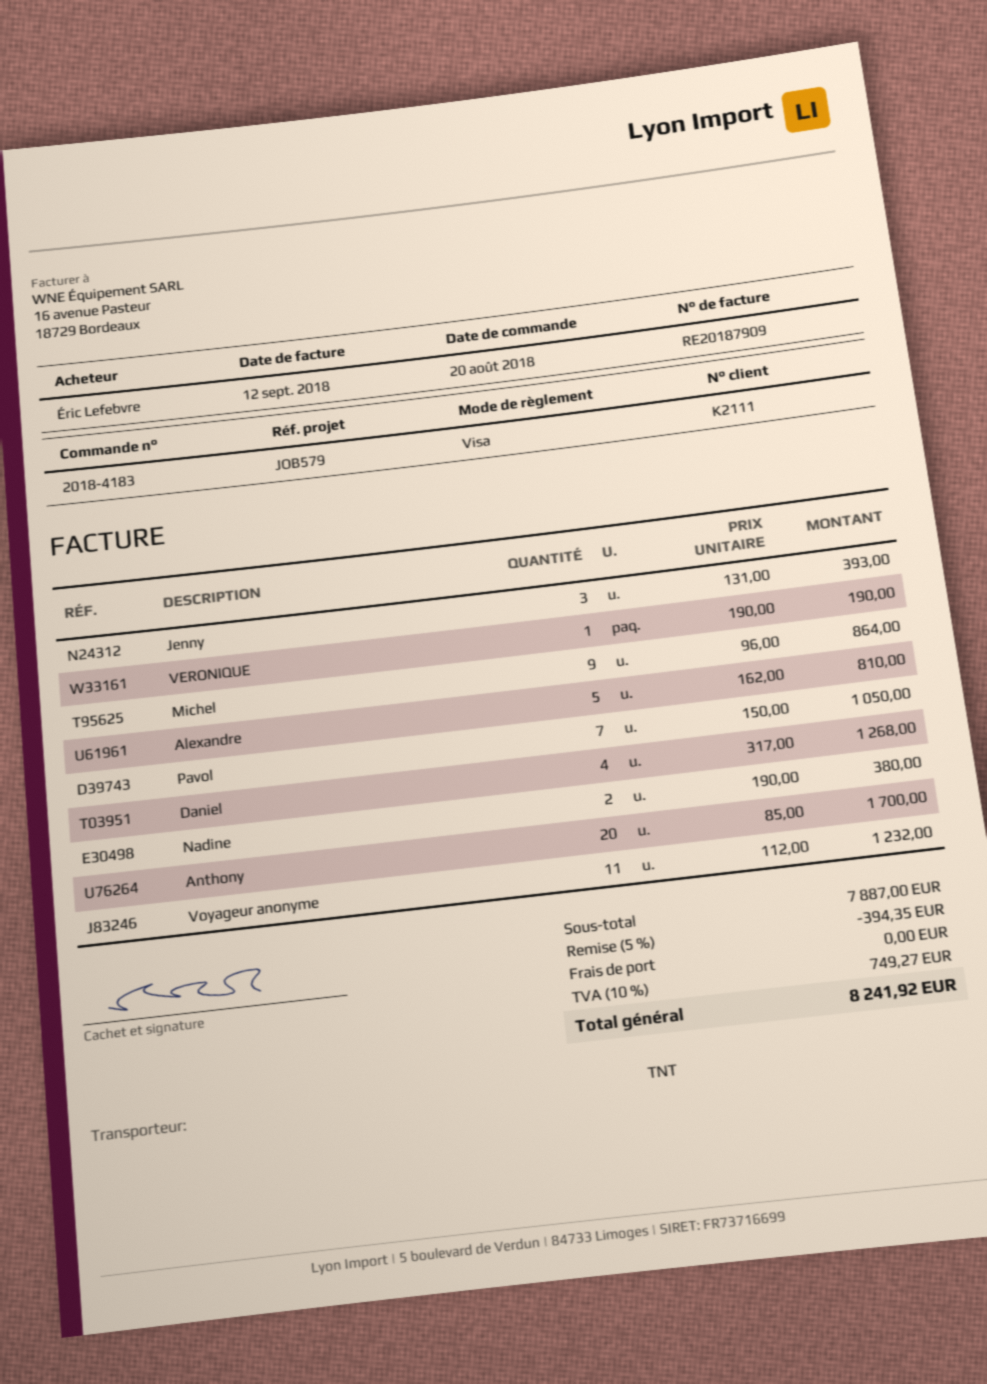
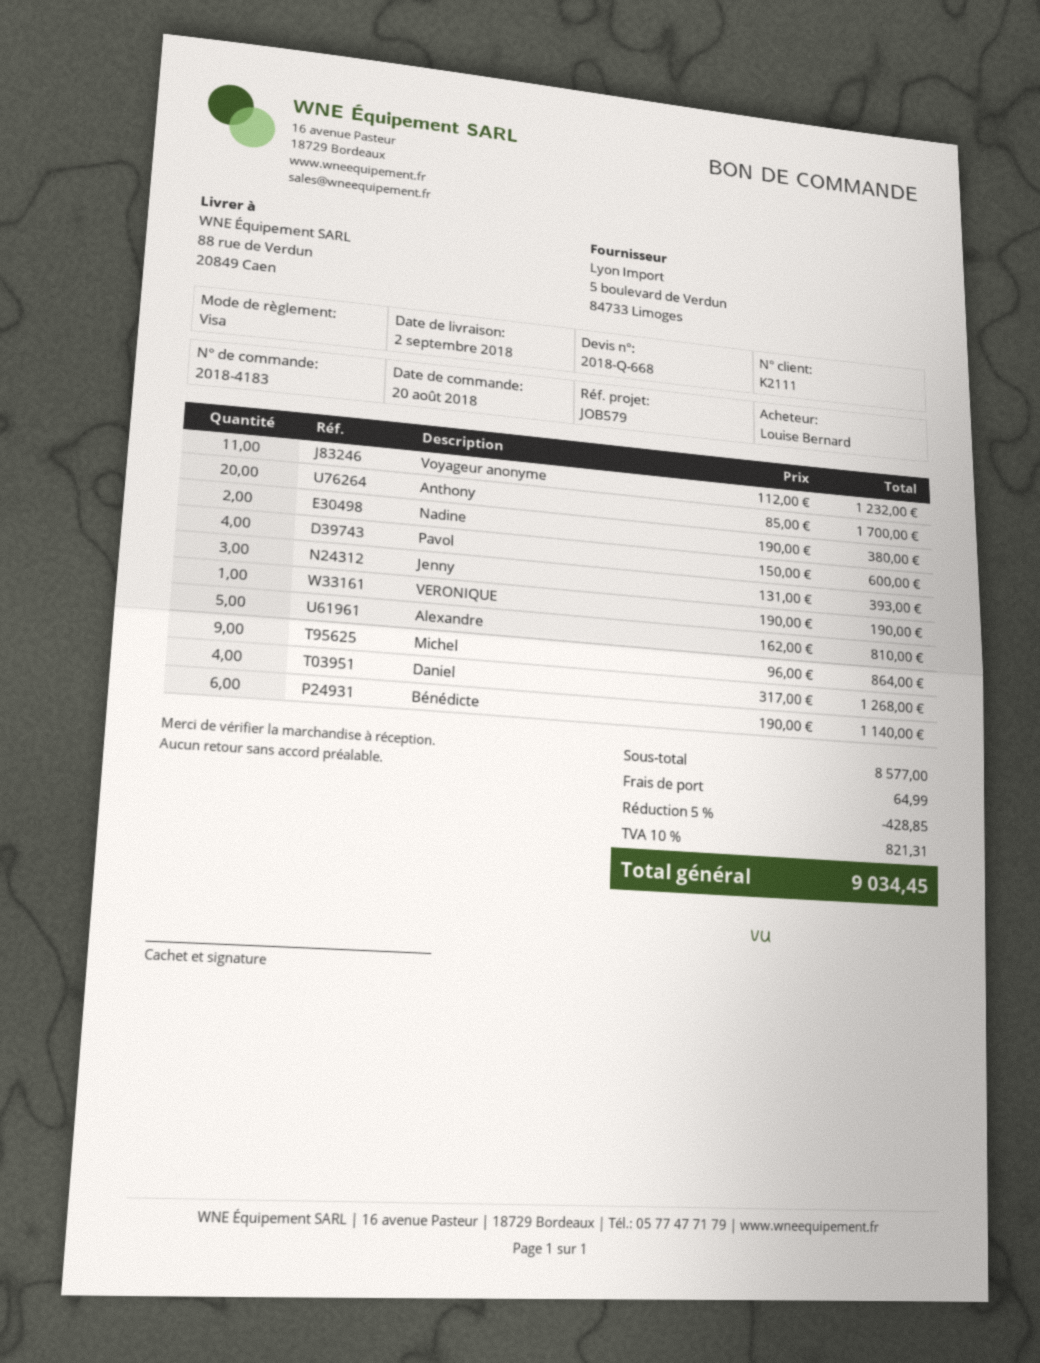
ordered by: Éric Lefebvre -> Louise Bernard
Pavol: 7 x 150.00 = 1050.00 -> 4 x 150.00 = 600.00
Bénédicte: none -> 6 x 190.00 = 1140.00
subtotal: 7887.00 -> 8577.00
discount: 5% = 394.35 -> 5% = 428.85
shipping: 0.00 -> 64.99
tax: 10% = 749.27 -> 10% = 821.31
total: 8241.92 -> 9034.45

